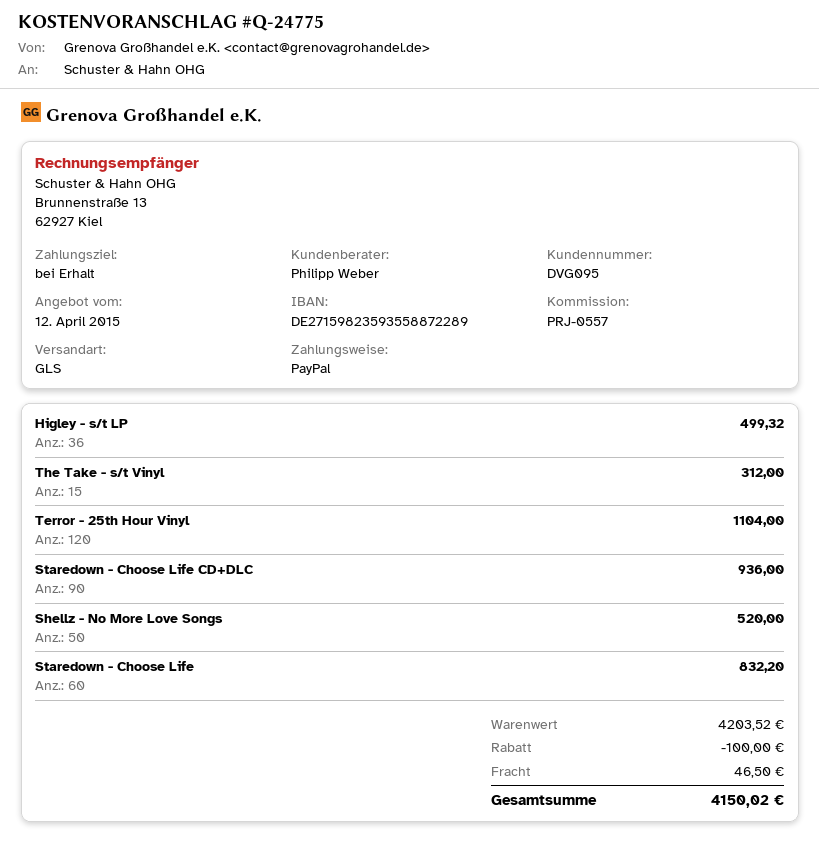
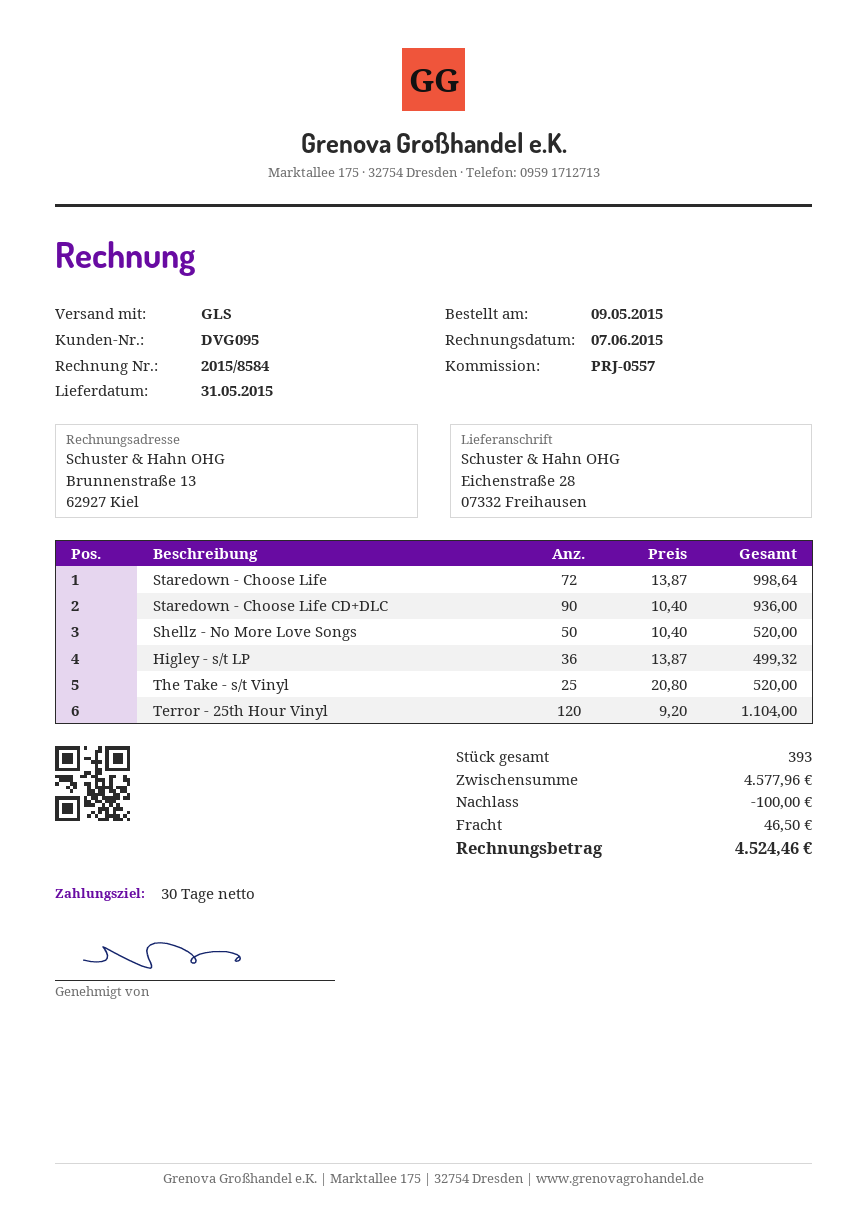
payment terms: on receipt -> 30 days
The Take - s/t Vinyl: 15 for 312.00 -> 25 for 520.00
Staredown - Choose Life: 60 for 832.20 -> 72 for 998.64
subtotal: 4203.52 -> 4577.96
total: 4150.02 -> 4524.46

